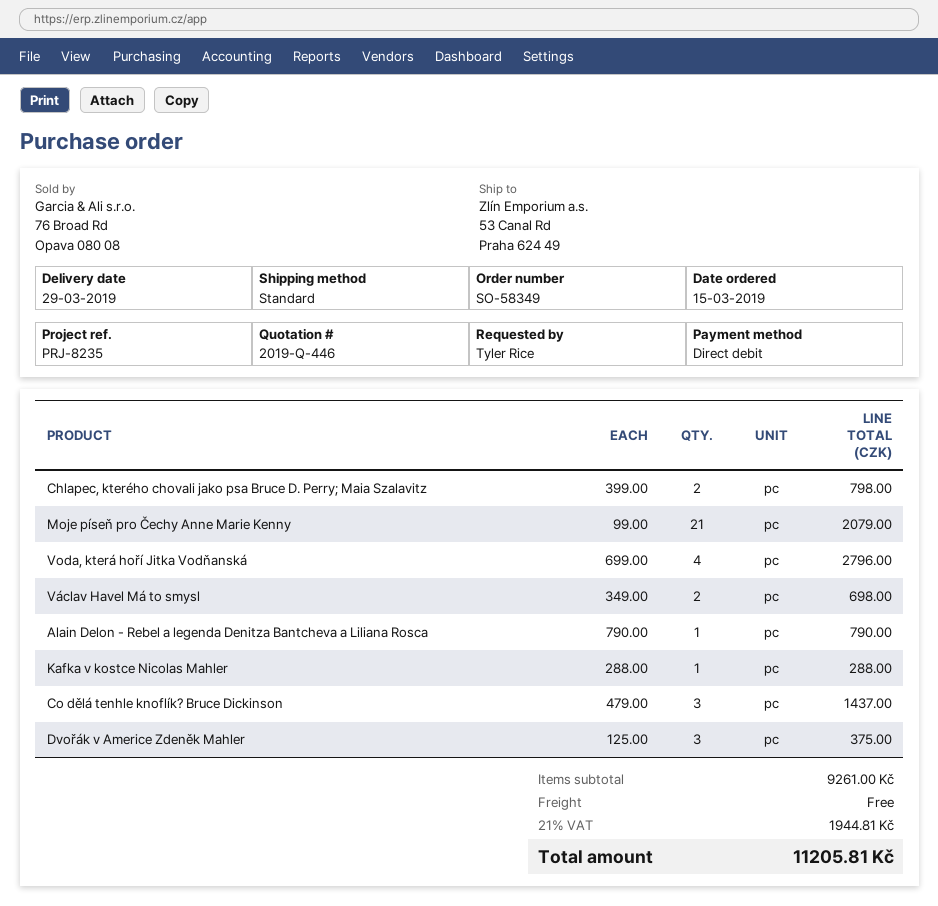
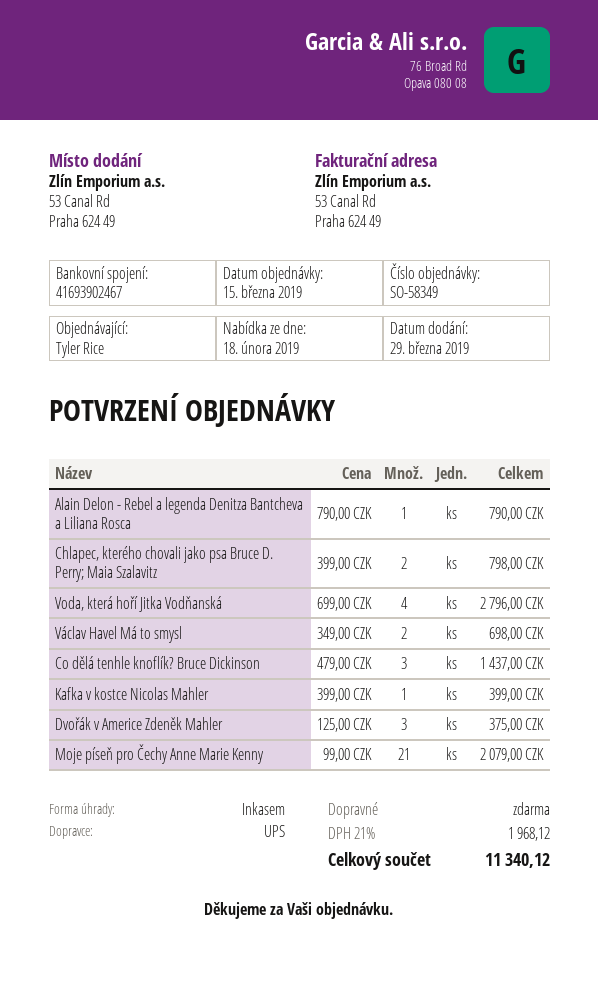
shipping method: standard -> UPS
Kafka v kostce Nicolas Mahler: 1 x 288.00 = 288.00 -> 1 x 399.00 = 399.00
tax: 21% = 1944.81 -> 21% = 1968.12
total: 11205.81 -> 11340.12

